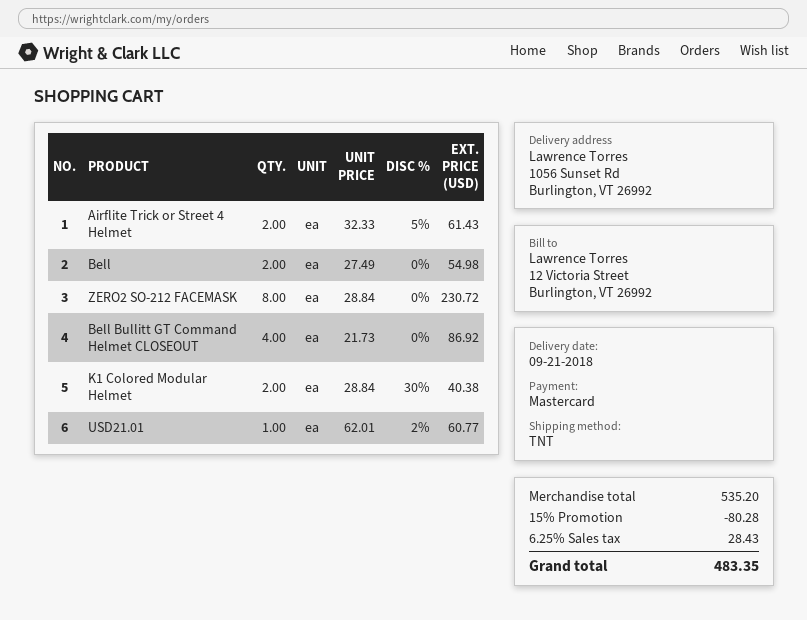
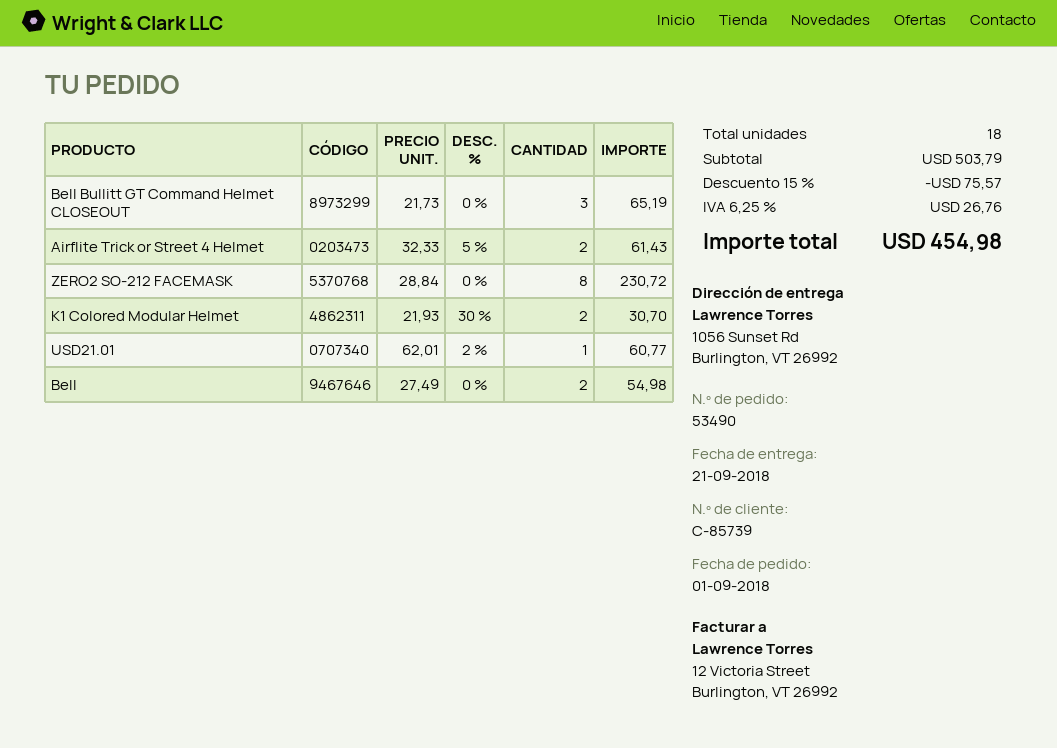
Bell Bullitt GT Command Helmet CLOSEOUT: 4 x 21.73 = 86.92 -> 3 x 21.73 = 65.19
K1 Colored Modular Helmet: 2 x 28.84 - 30% = 40.38 -> 2 x 21.93 - 30% = 30.70
subtotal: 535.20 -> 503.79
discount: 15% = 80.28 -> 15% = 75.57
tax: 6.25% = 28.43 -> 6.25% = 26.76
total: 483.35 -> 454.98

